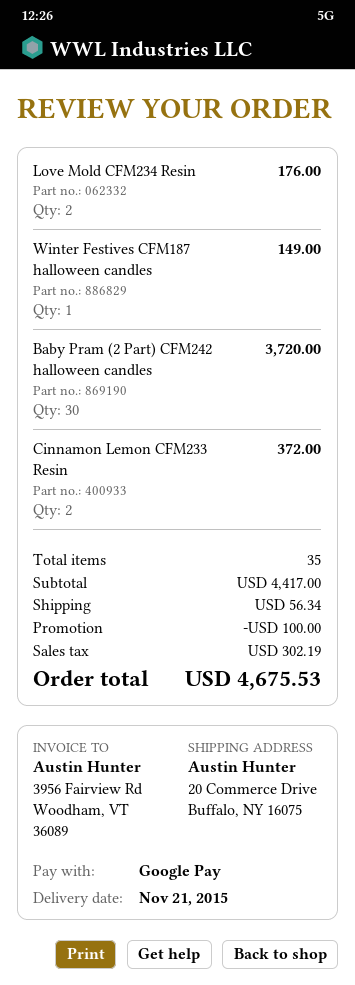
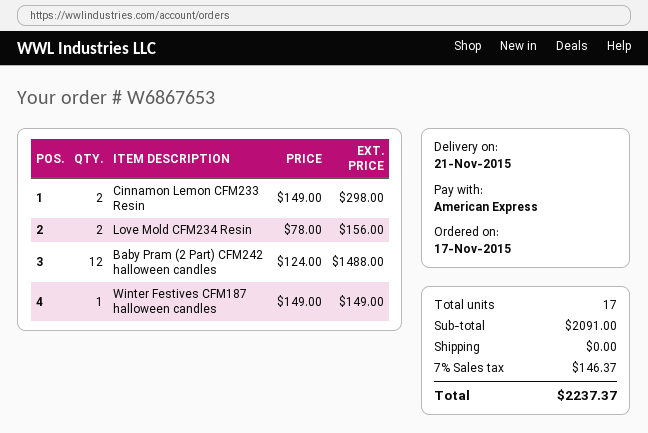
payment method: Google Pay -> American Express
Love Mold CFM234 Resin: 2 for 176.00 -> 2 for 156.00
Baby Pram (2 Part) CFM242 halloween candles: 30 for 3720.00 -> 12 for 1488.00
Cinnamon Lemon CFM233 Resin: 2 for 372.00 -> 2 for 298.00
total quantity: 35 -> 17
subtotal: 4417.00 -> 2091.00
discount: 100.00 -> none
shipping: 56.34 -> 0.00
tax: 302.19 -> 146.37
total: 4675.53 -> 2237.37

